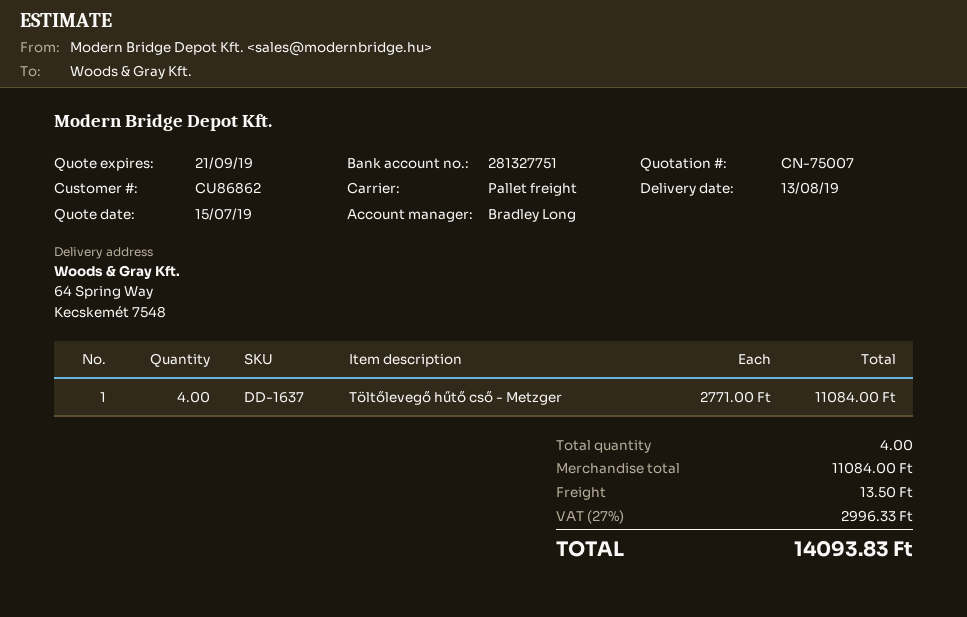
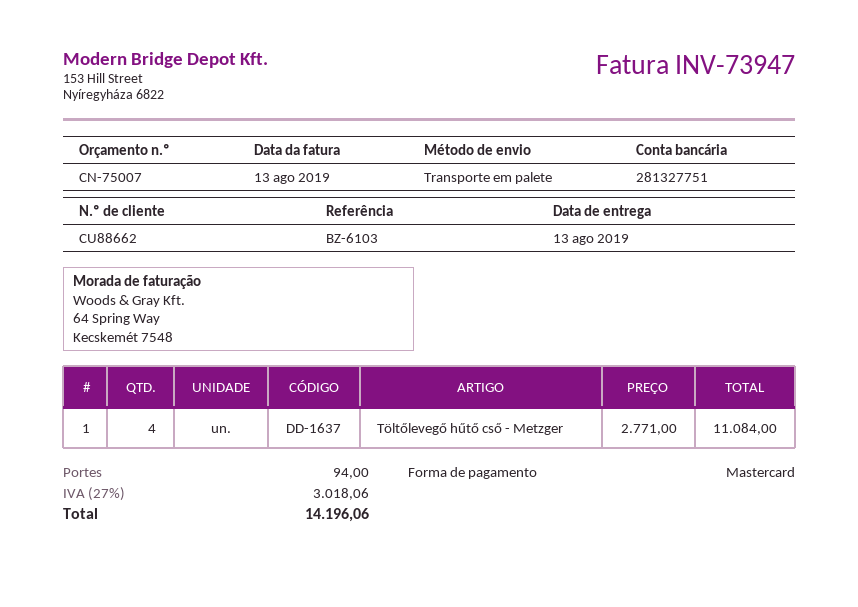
customer number: CU86862 -> CU88662
shipping: 13.50 -> 94.00
tax: 27% = 2996.33 -> 27% = 3018.06
total: 14093.83 -> 14196.06

